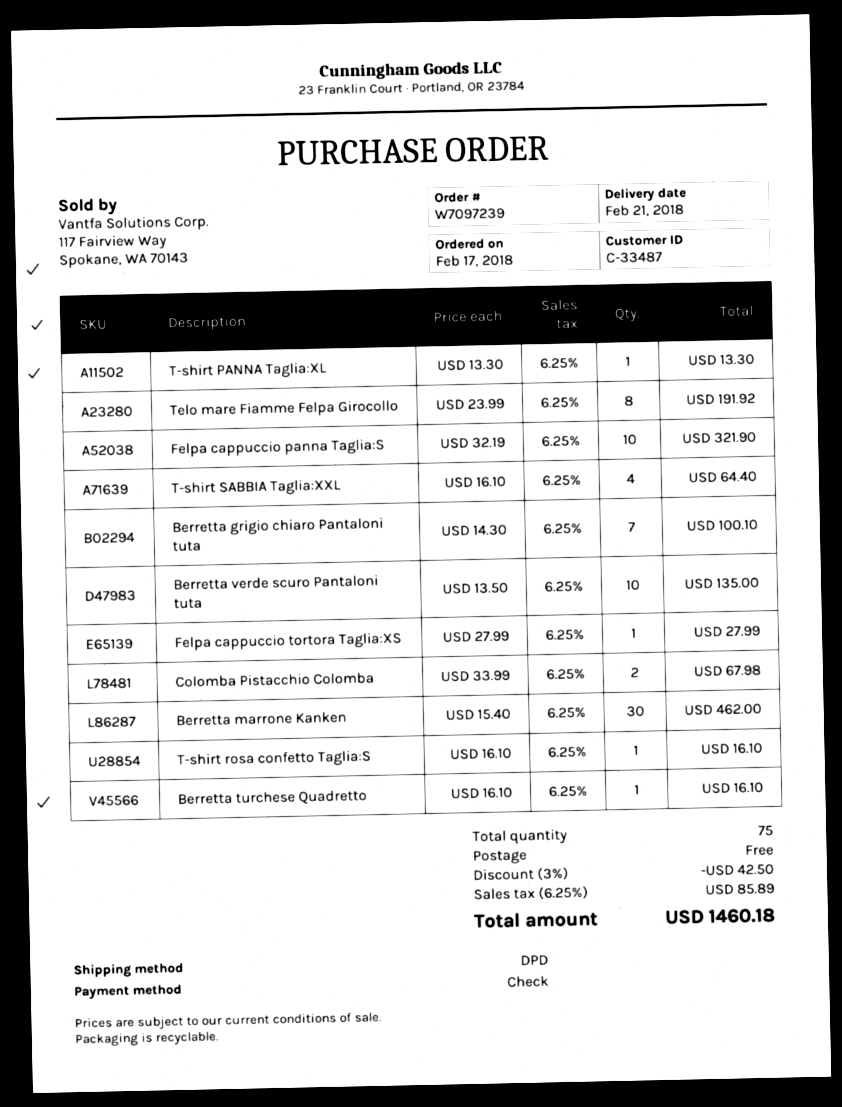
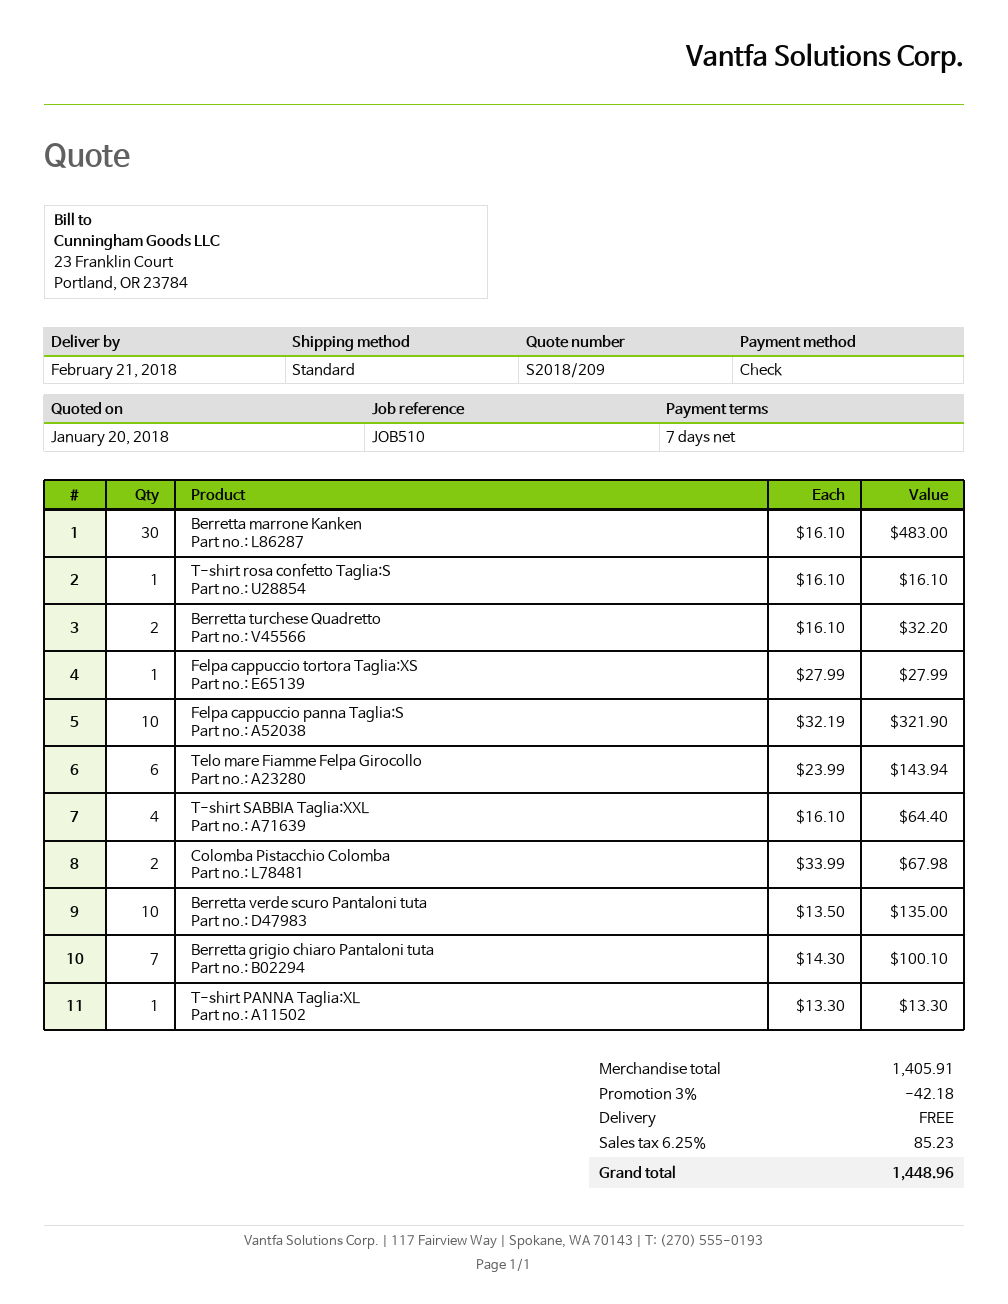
shipping method: DPD -> standard
Telo mare Fiamme Felpa Girocollo: 8 x 23.99 = 191.92 -> 6 x 23.99 = 143.94
Berretta marrone Kanken: 30 x 15.40 = 462.00 -> 30 x 16.10 = 483.00
Berretta turchese Quadretto: 1 x 16.10 = 16.10 -> 2 x 16.10 = 32.20
discount: 3% = 42.50 -> 3% = 42.18
tax: 6.25% = 85.89 -> 6.25% = 85.23
total: 1460.18 -> 1448.96

